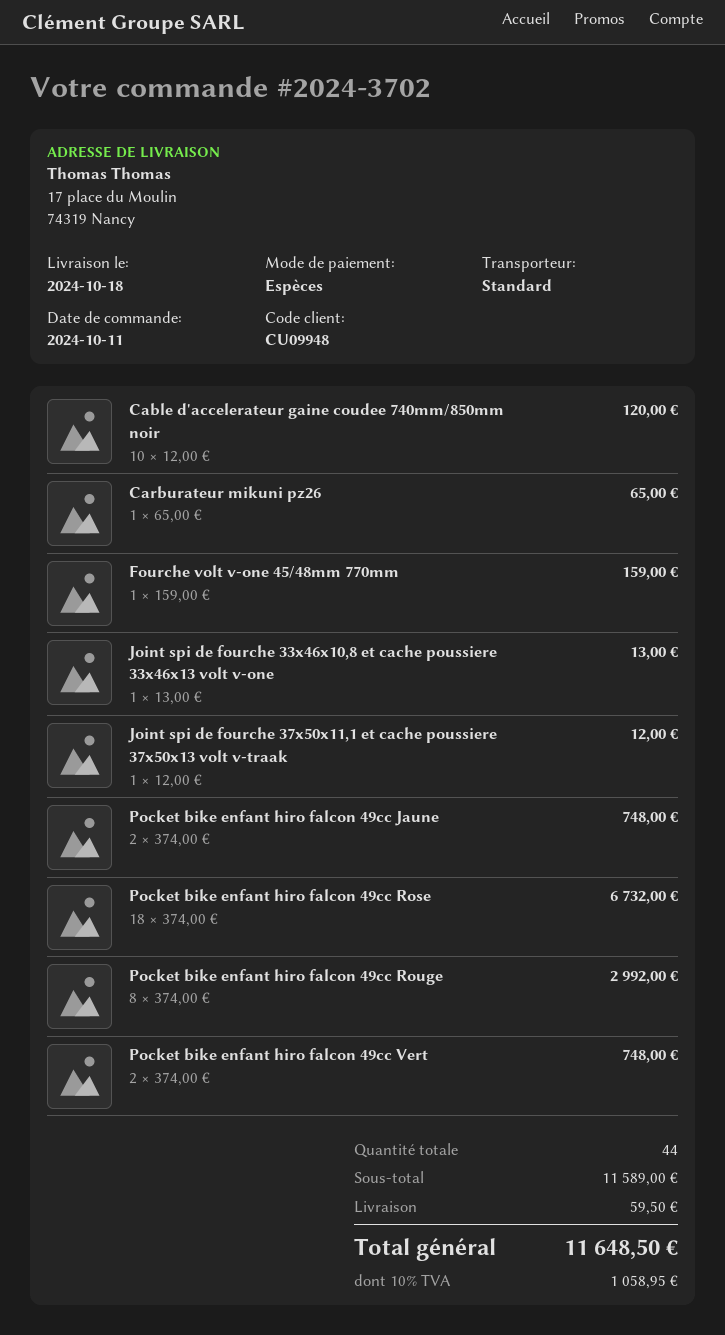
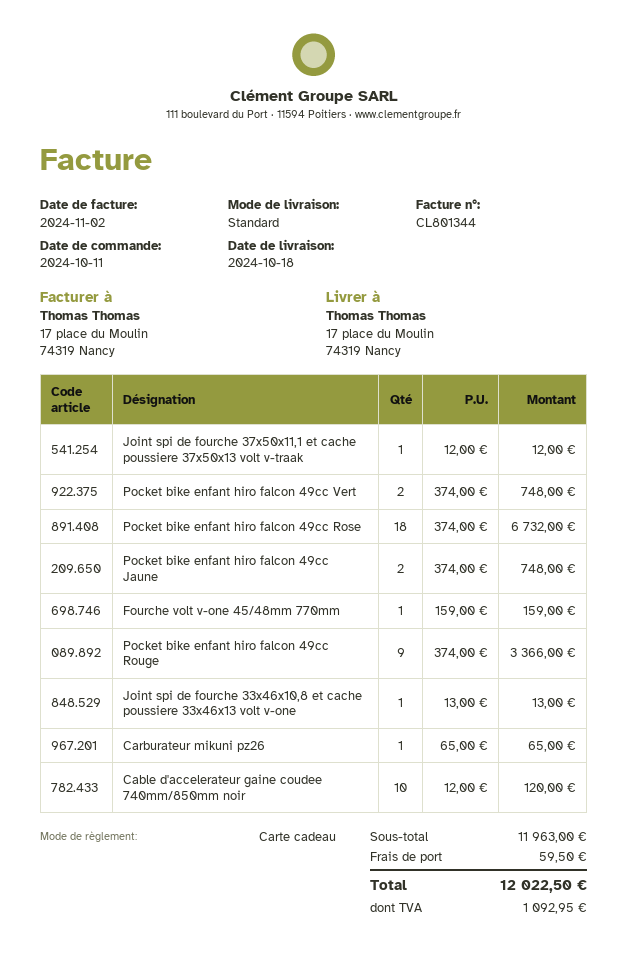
payment method: cash -> gift card
Pocket bike enfant hiro falcon 49cc Rouge: 8 x 374.00 = 2992.00 -> 9 x 374.00 = 3366.00
subtotal: 11589.00 -> 11963.00
tax: 1058.95 -> 1092.95
total: 11648.50 -> 12022.50

